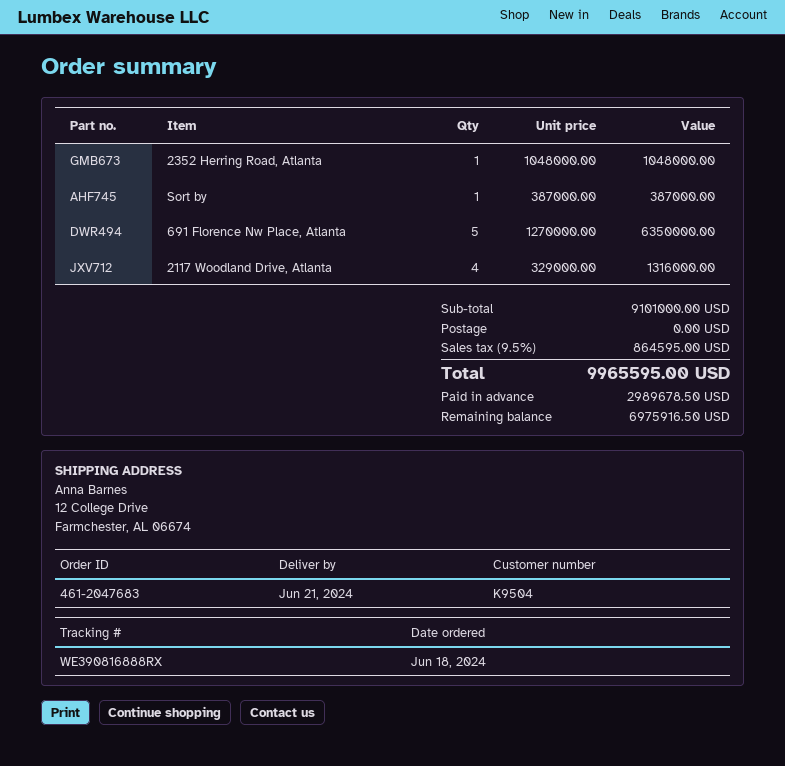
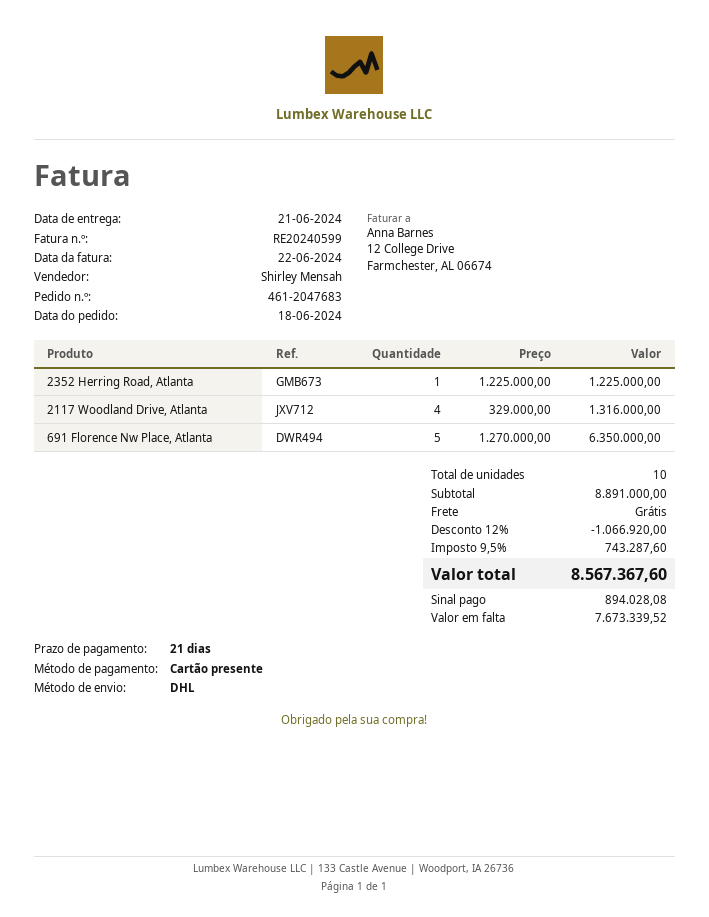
2352 Herring Road, Atlanta: 1 x 1048000.00 = 1048000.00 -> 1 x 1225000.00 = 1225000.00
Sort by: 1 x 387000.00 = 387000.00 -> none
subtotal: 9101000.00 -> 8891000.00
discount: none -> 12% = 1066920.00
tax: 9.5% = 864595.00 -> 9.5% = 743287.60
total: 9965595.00 -> 8567367.60
deposit: 2989678.50 -> 894028.08
balance: 6975916.50 -> 7673339.52

